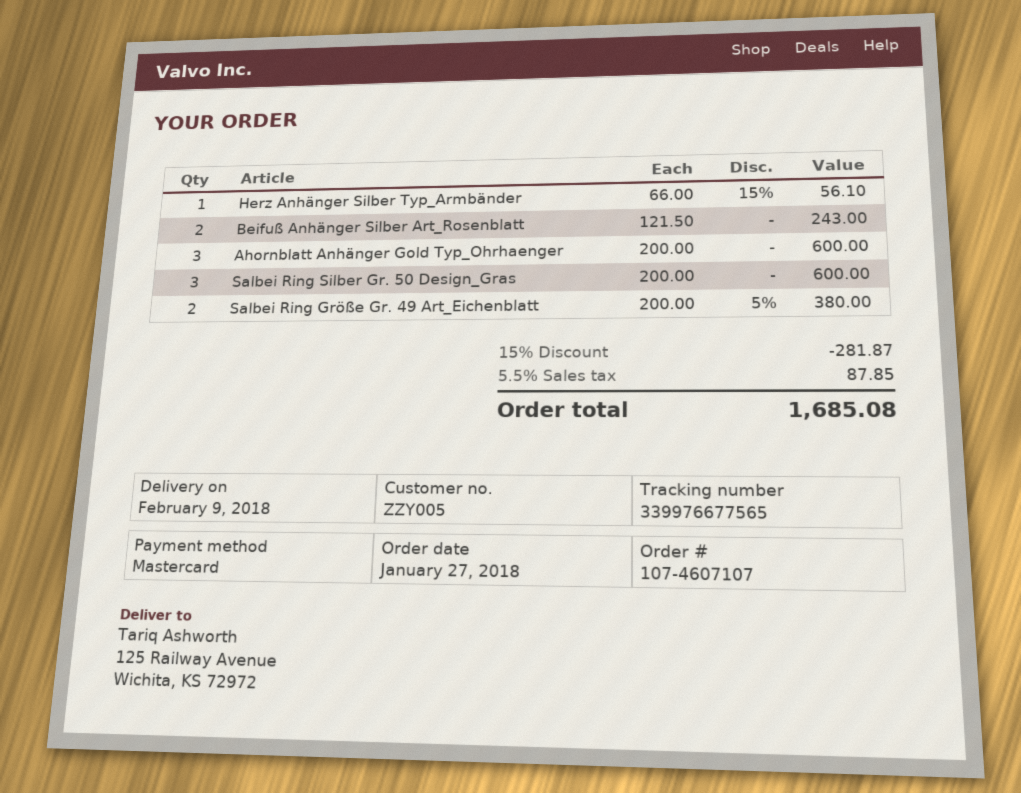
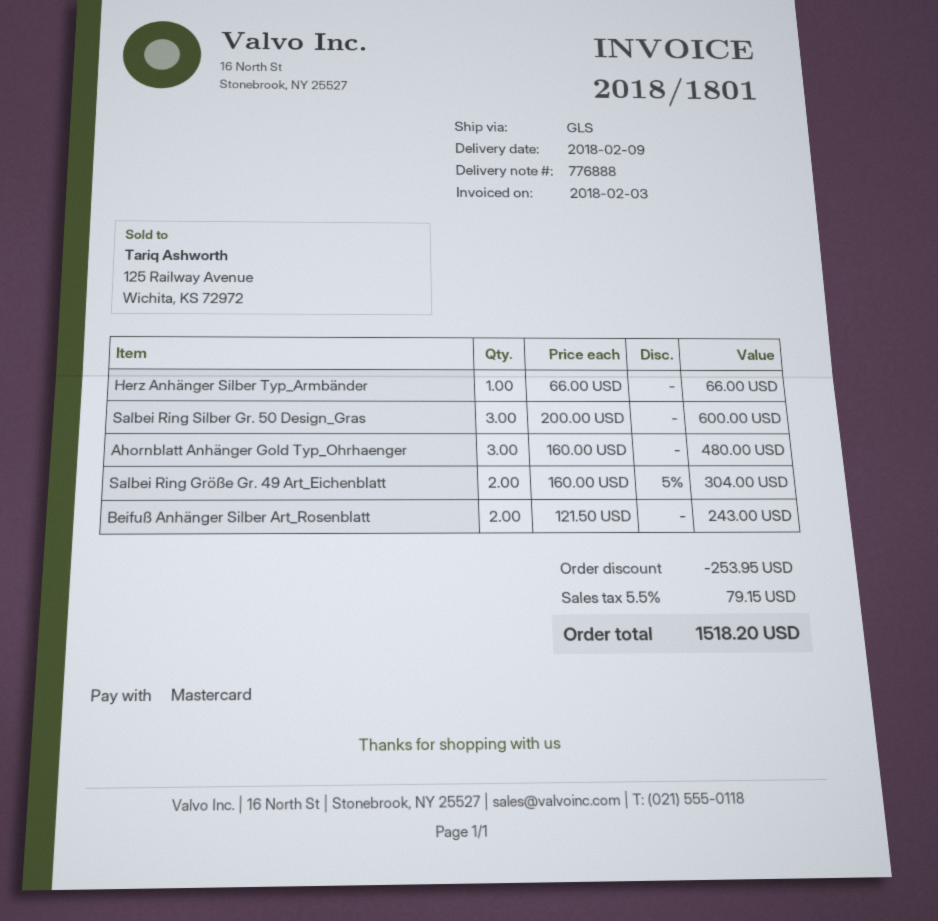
Herz Anhänger Silber Typ_Armbänder: 1 x 66.00 - 15% = 56.10 -> 1 x 66.00 = 66.00
Ahornblatt Anhänger Gold Typ_Ohrhaenger: 3 x 200.00 = 600.00 -> 3 x 160.00 = 480.00
Salbei Ring Größe Gr. 49 Art_Eichenblatt: 2 x 200.00 - 5% = 380.00 -> 2 x 160.00 - 5% = 304.00
discount: 281.87 -> 253.95
tax: 5.5% = 87.85 -> 5.5% = 79.15
total: 1685.08 -> 1518.20

